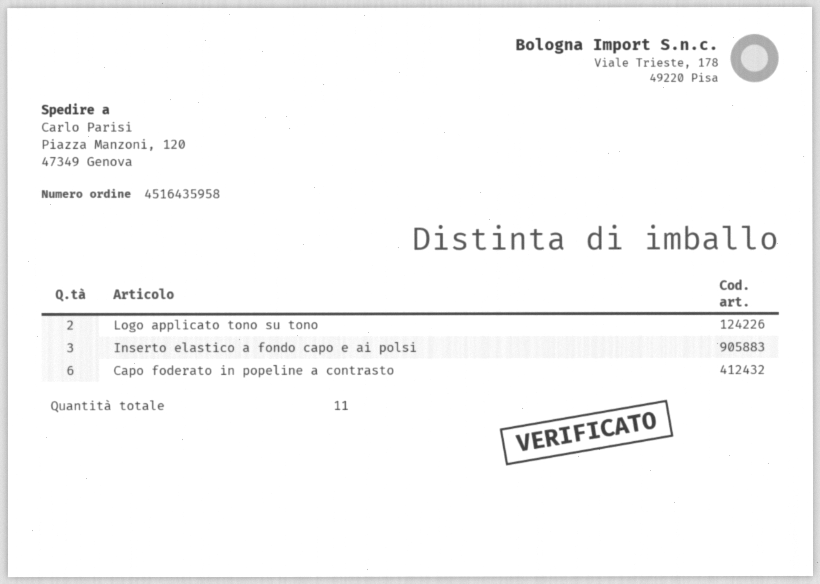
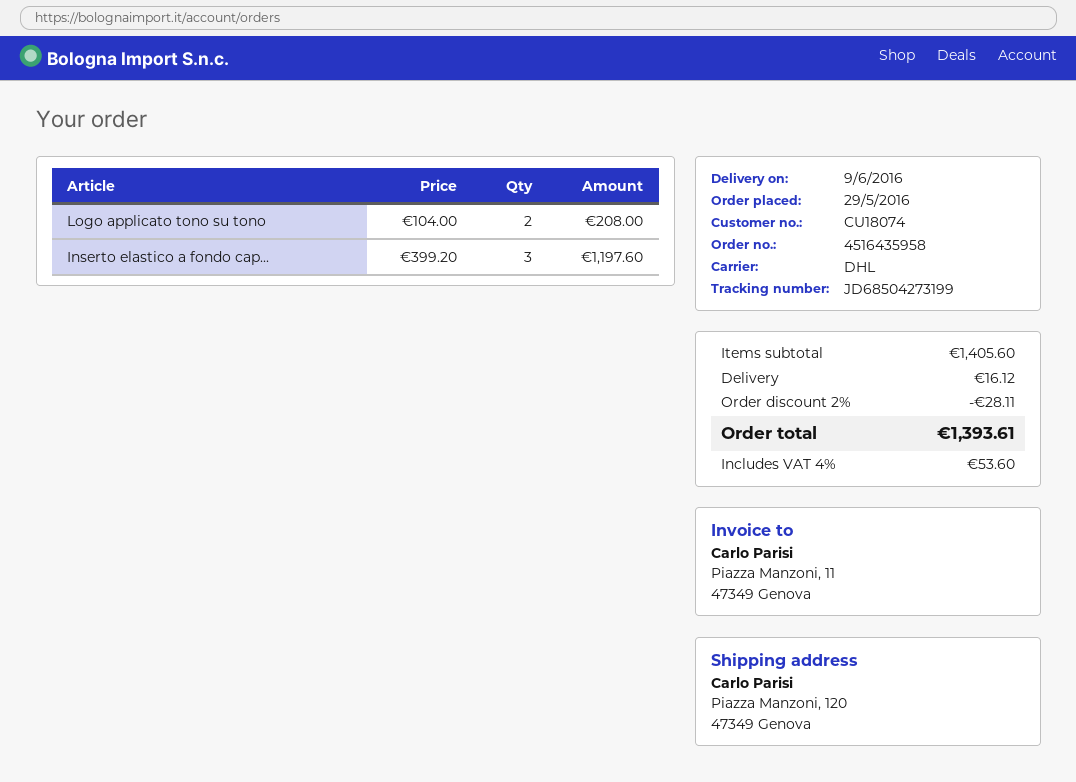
Capo foderato in popeline a contrasto: 6 -> none

